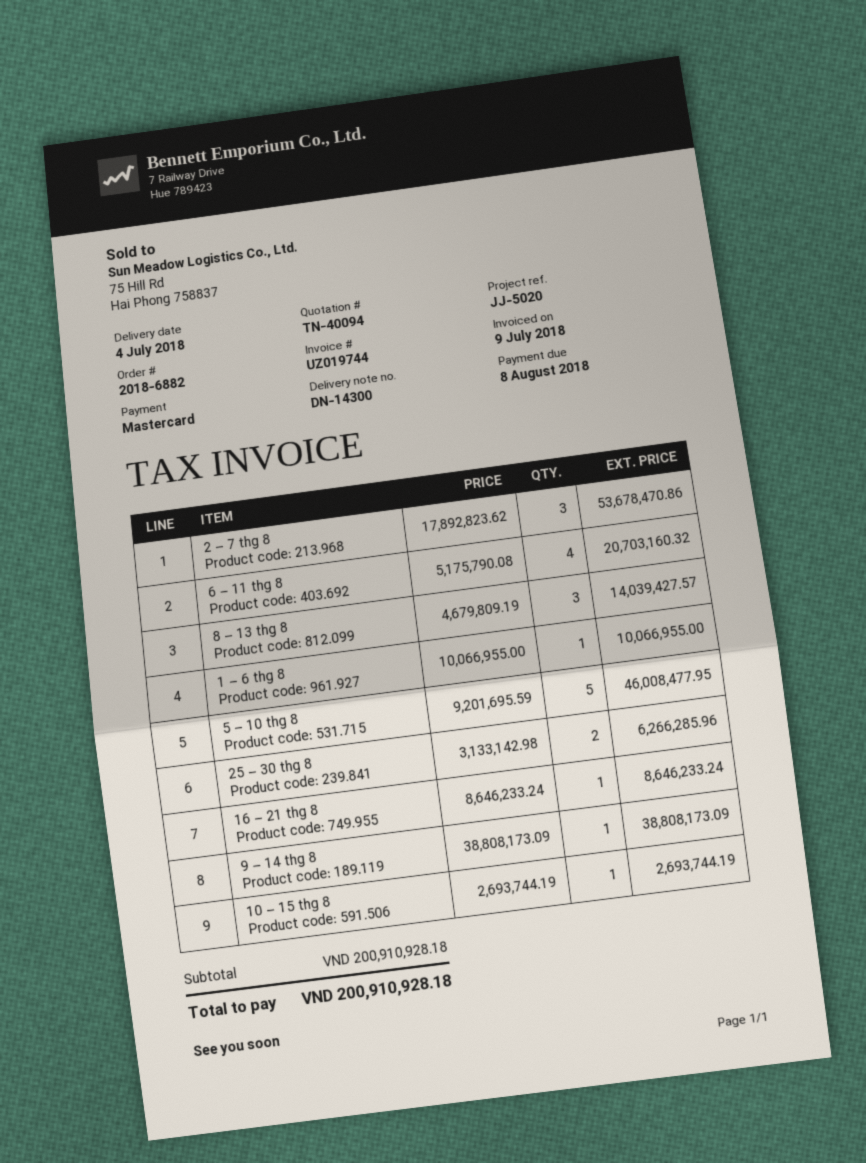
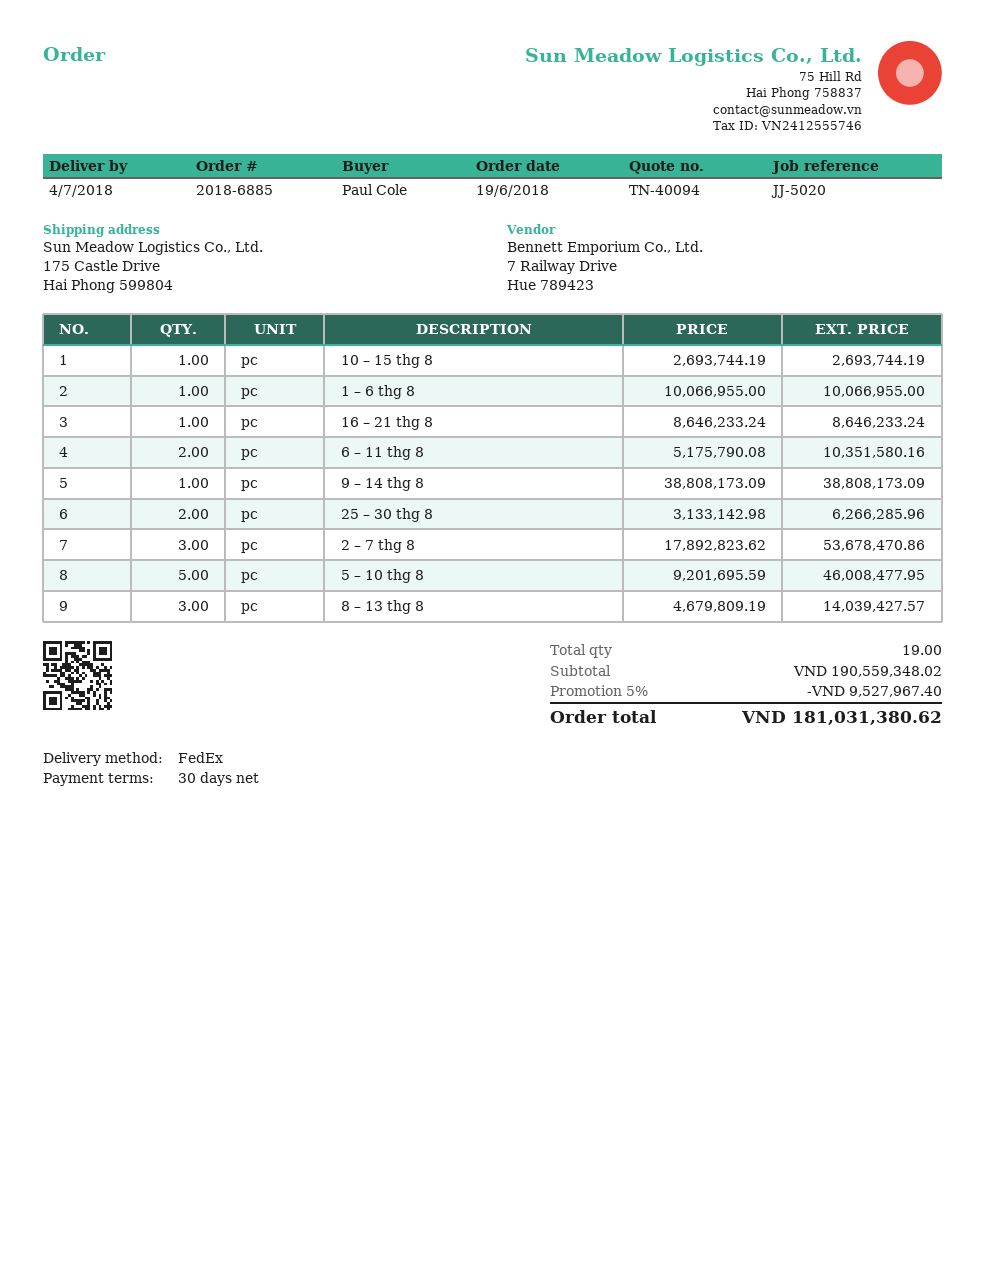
order number: 2018-6882 -> 2018-6885
6 – 11 thg 8: 4 x 5175790.08 = 20703160.32 -> 2 x 5175790.08 = 10351580.16
subtotal: 200910928.18 -> 190559348.02
discount: none -> 5% = 9527967.40
total: 200910928.18 -> 181031380.62

